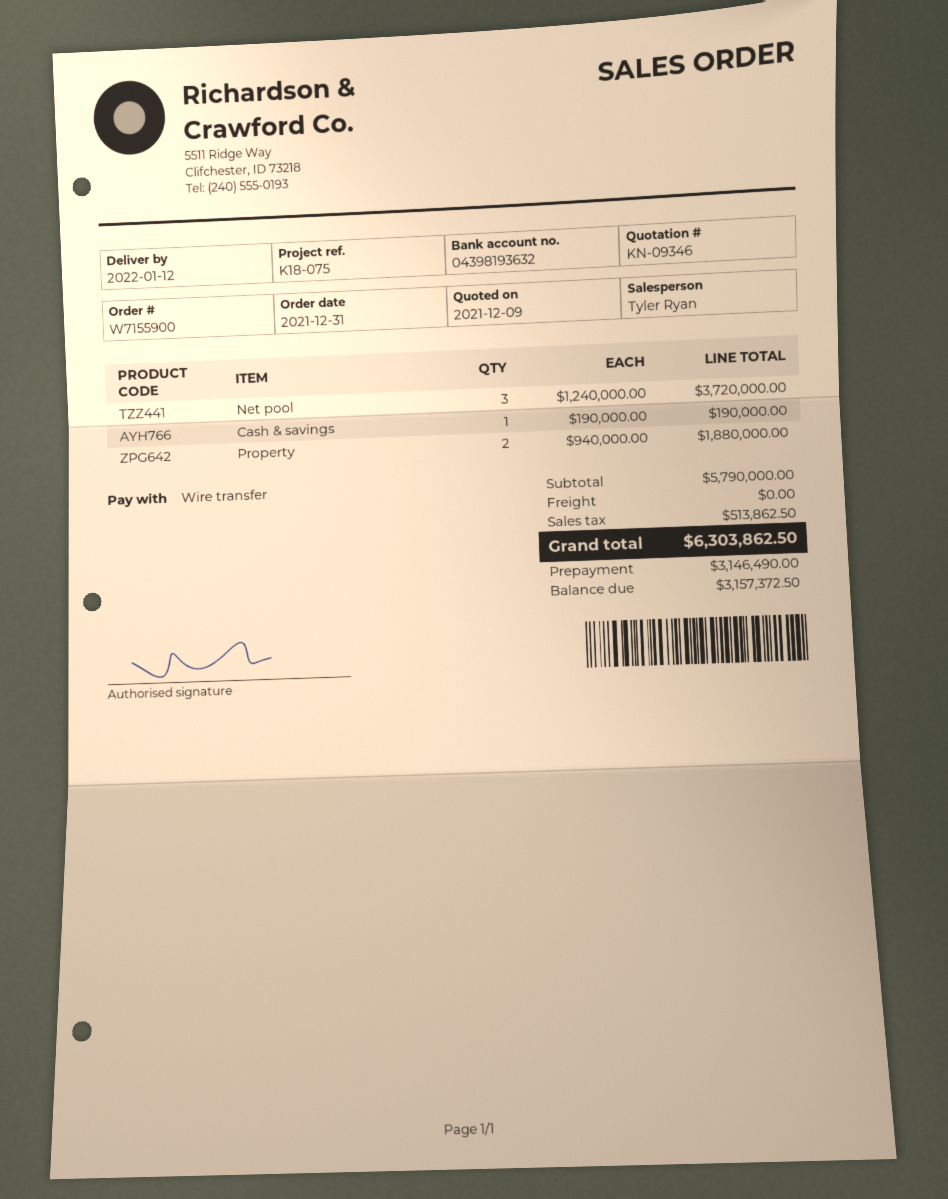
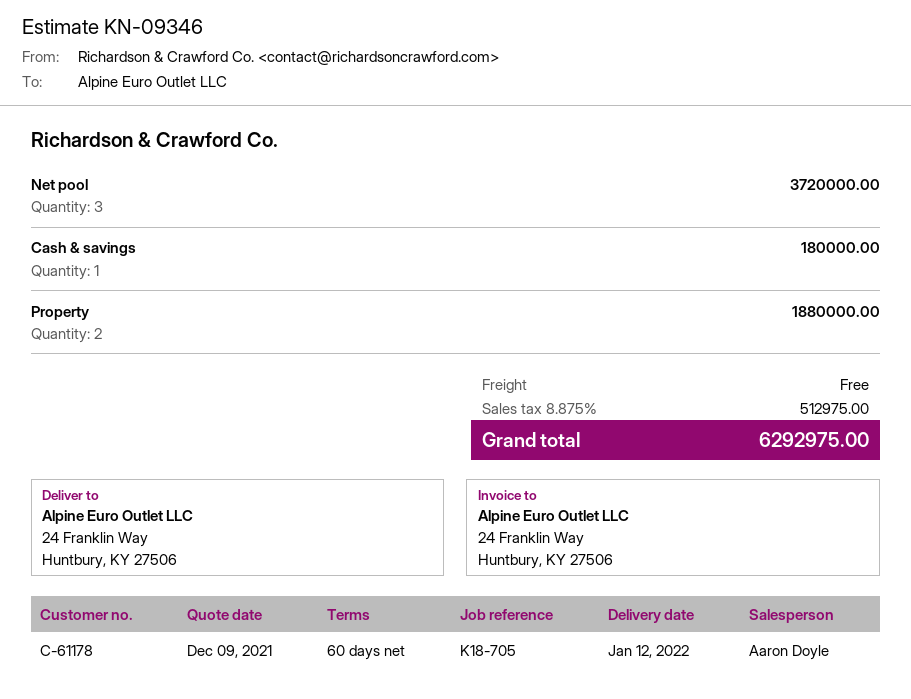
reference: K18-075 -> K18-705
sales rep: Tyler Ryan -> Aaron Doyle
Cash & savings: 1 for 190000.00 -> 1 for 180000.00
tax: 513862.50 -> 512975.00
total: 6303862.50 -> 6292975.00

